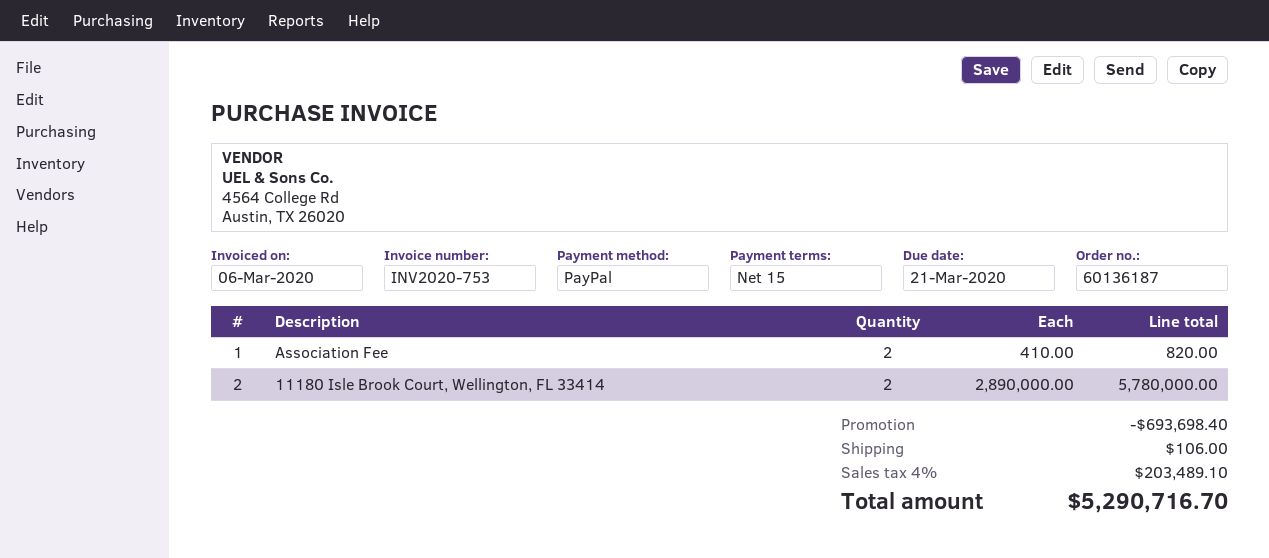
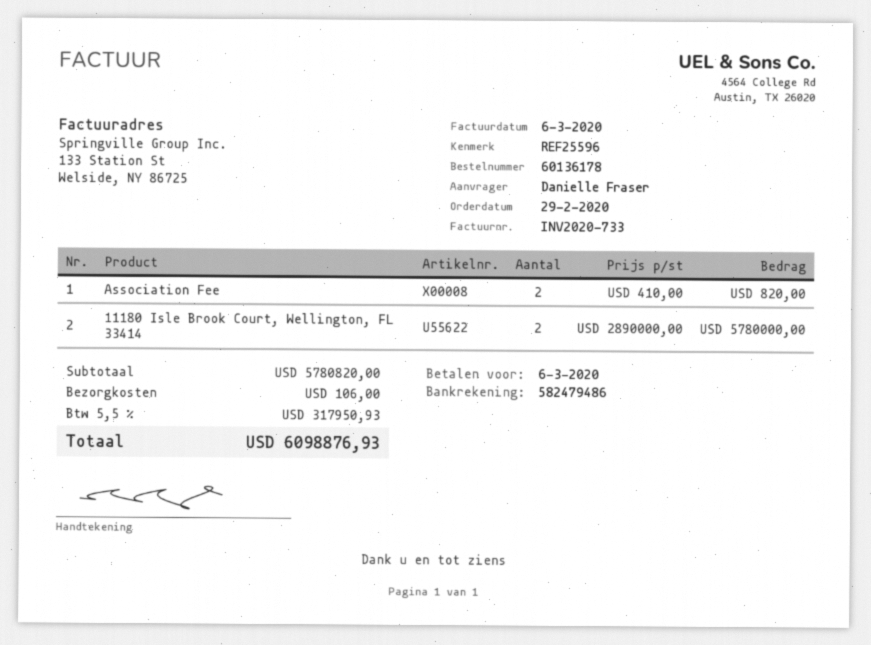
order number: 60136187 -> 60136178
invoice number: INV2020-753 -> INV2020-733
due date: 2020-03-21 -> 2020-03-06
discount: 693698.40 -> none
tax: 4% = 203489.10 -> 5.5% = 317950.93
total: 5290716.70 -> 6098876.93

